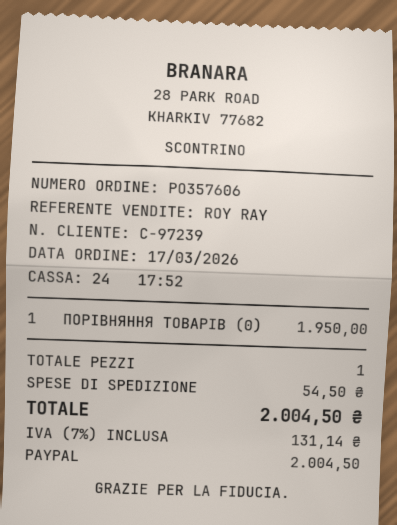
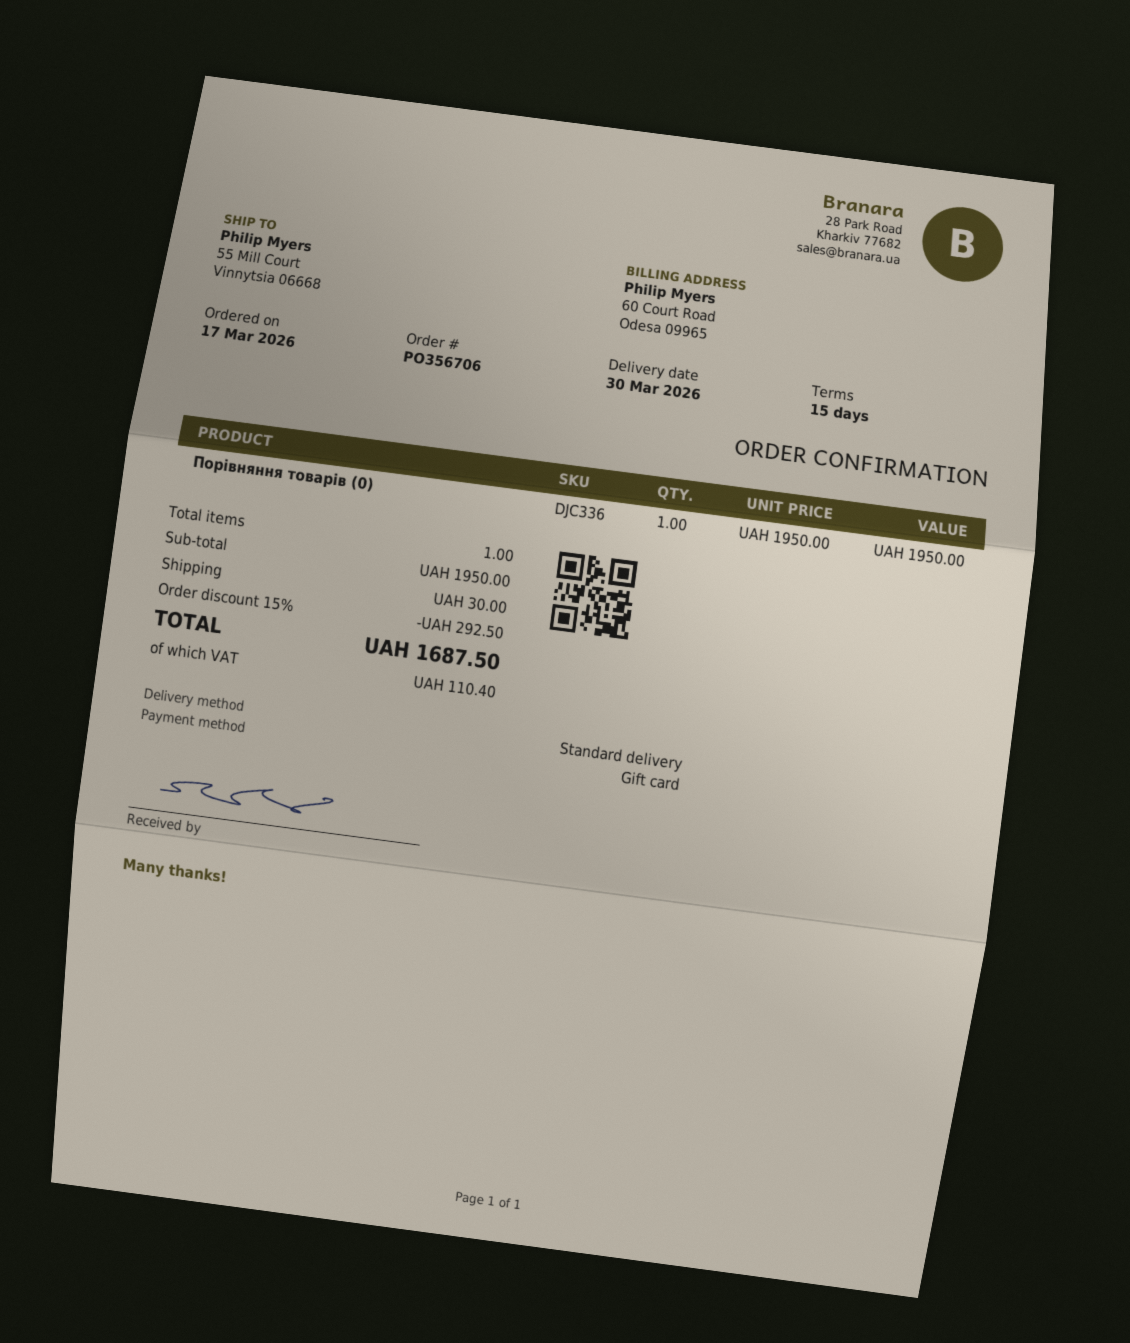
order number: PO357606 -> PO356706
payment method: PayPal -> gift card
discount: none -> 15% = 292.50
shipping: 54.50 -> 30.00
tax: 131.14 -> 110.40
total: 2004.50 -> 1687.50

